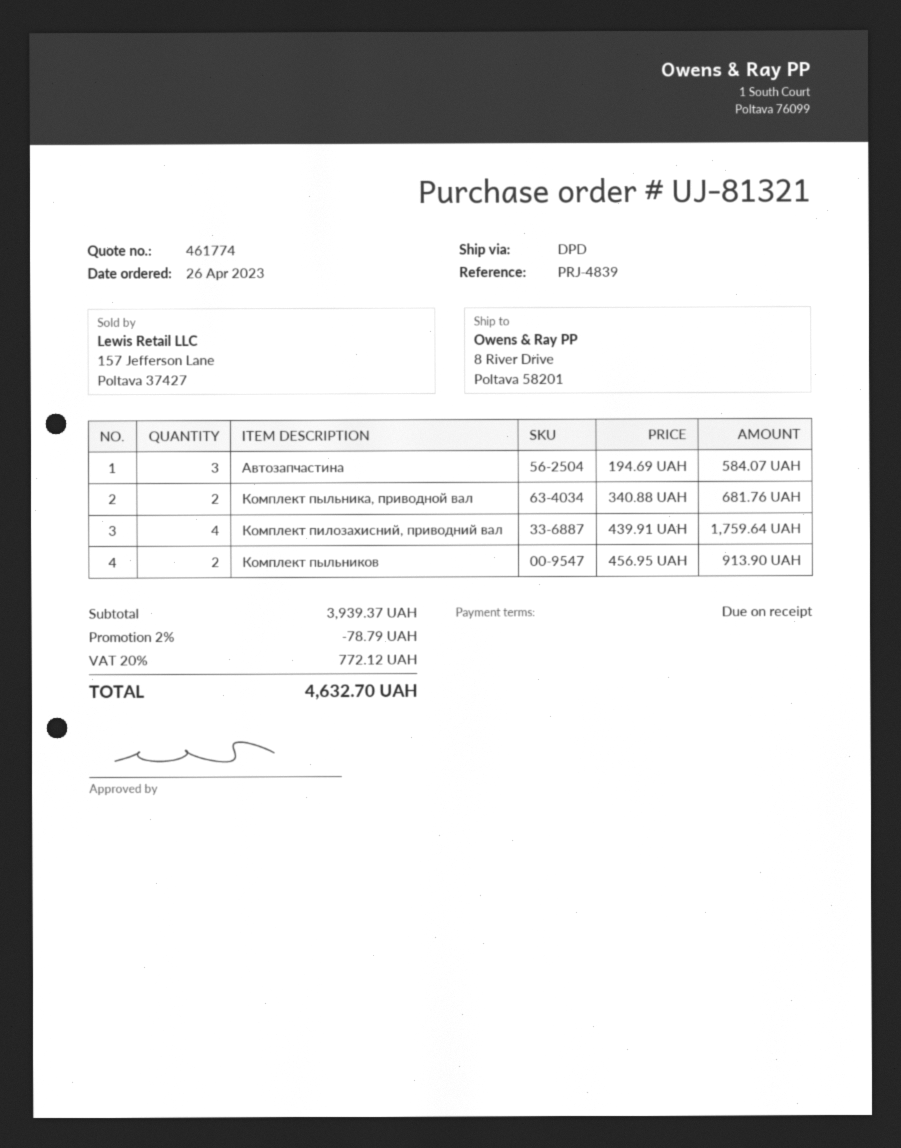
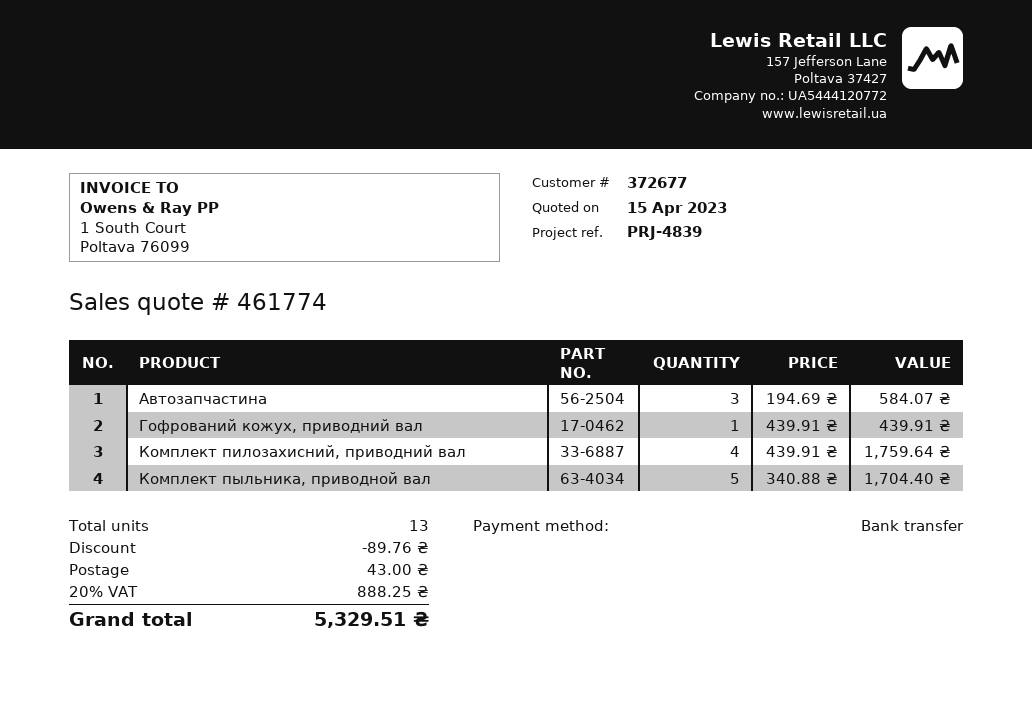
Комплект пыльника, приводной вал: 2 x 340.88 = 681.76 -> 5 x 340.88 = 1704.40
Комплект пыльников: 2 x 456.95 = 913.90 -> none
Гофрований кожух, приводний вал: none -> 1 x 439.91 = 439.91
discount: 78.79 -> 89.76
shipping: none -> 43.00
tax: 20% = 772.12 -> 20% = 888.25
total: 4632.70 -> 5329.51

